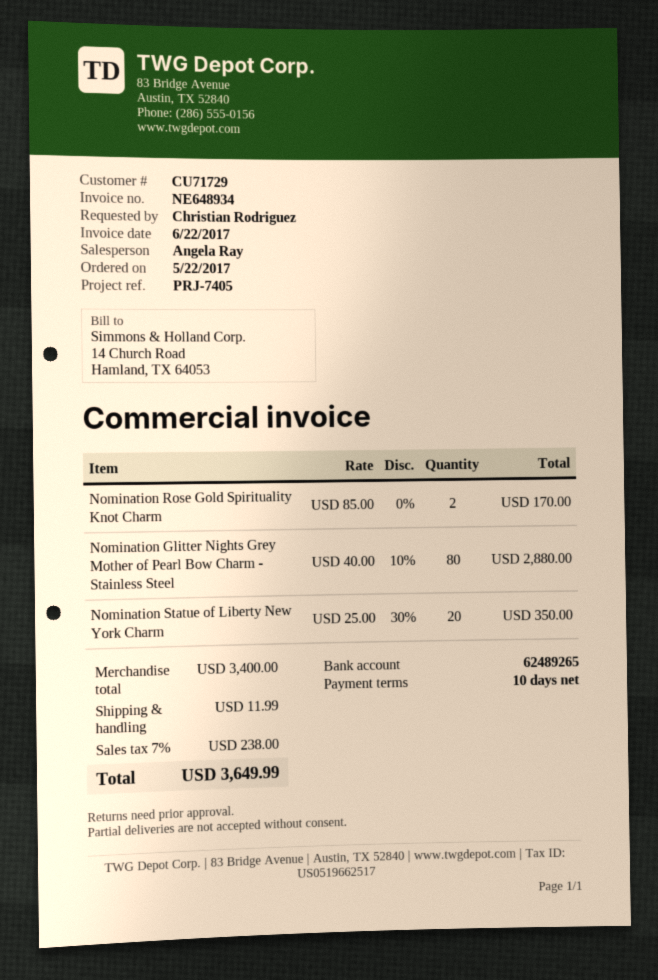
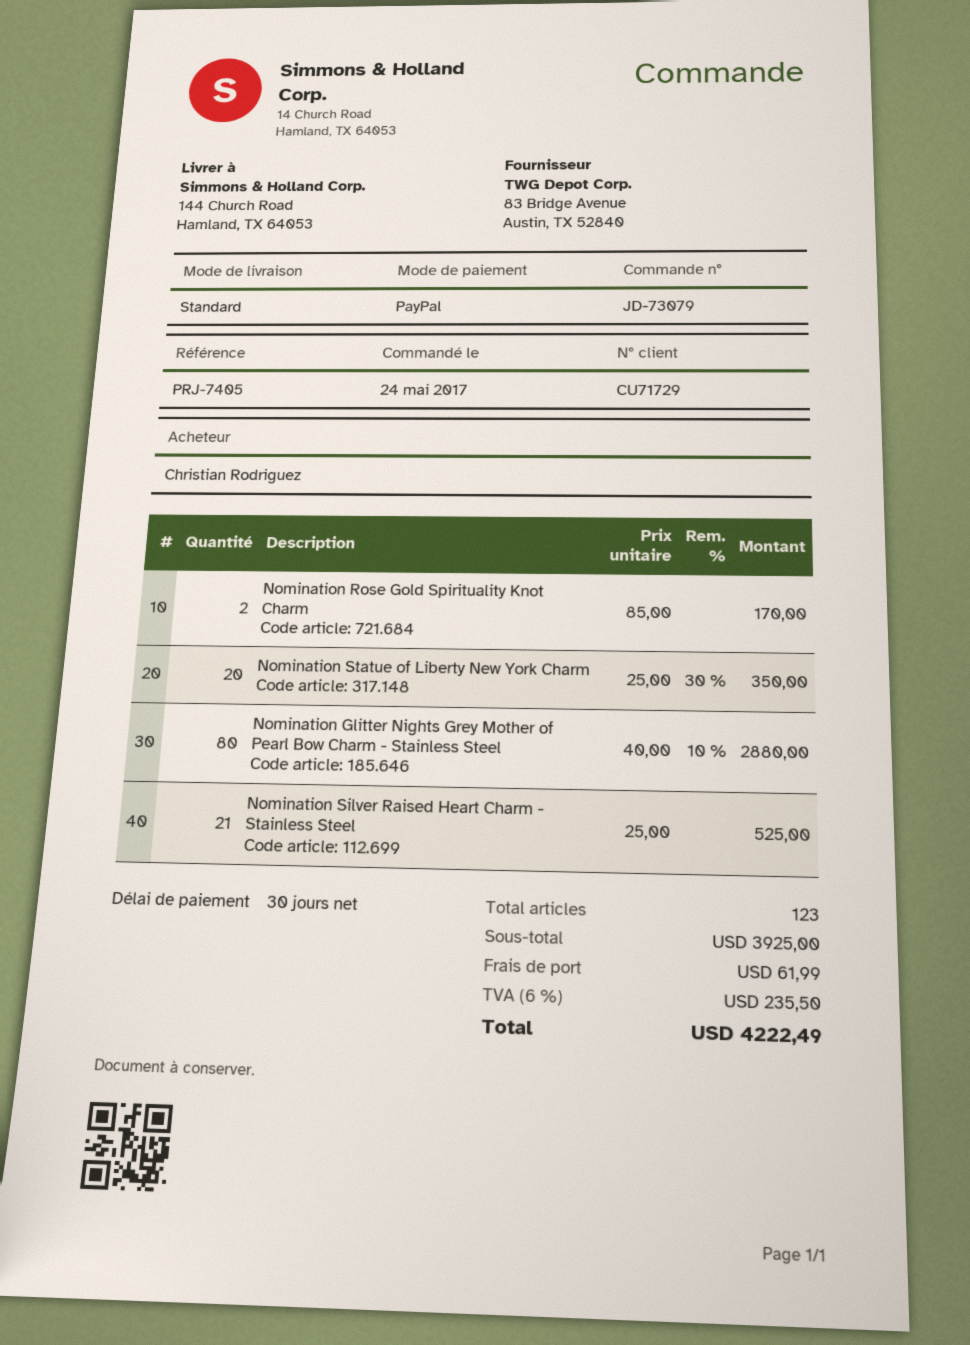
order date: 2017-05-22 -> 2017-05-24
payment terms: 10 days -> 30 days
Nomination Silver Raised Heart Charm - Stainless Steel: none -> 21 x 25.00 = 525.00
subtotal: 3400.00 -> 3925.00
shipping: 11.99 -> 61.99
tax: 7% = 238.00 -> 6% = 235.50
total: 3649.99 -> 4222.49

